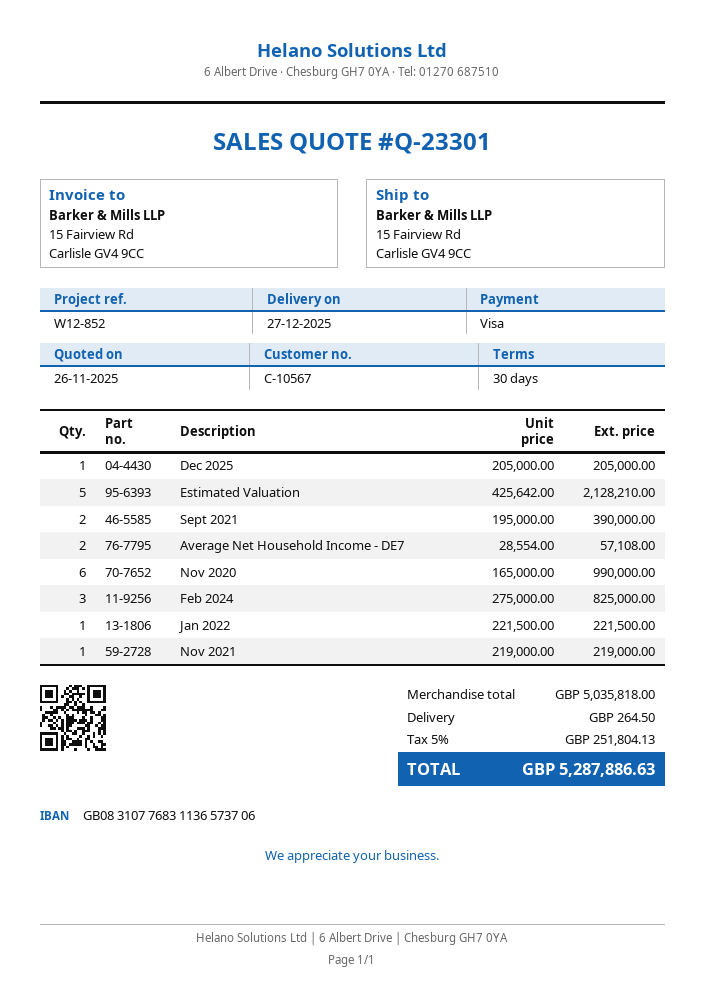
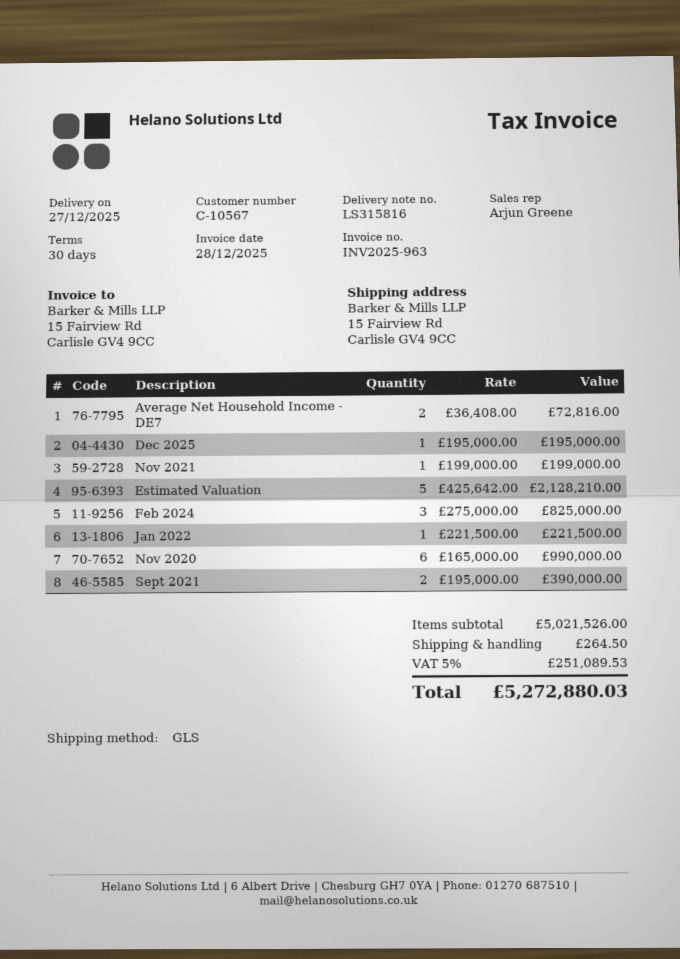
Dec 2025: 1 x 205000.00 = 205000.00 -> 1 x 195000.00 = 195000.00
Average Net Household Income - DE7: 2 x 28554.00 = 57108.00 -> 2 x 36408.00 = 72816.00
Nov 2021: 1 x 219000.00 = 219000.00 -> 1 x 199000.00 = 199000.00
subtotal: 5035818.00 -> 5021526.00
tax: 5% = 251804.13 -> 5% = 251089.53
total: 5287886.63 -> 5272880.03

